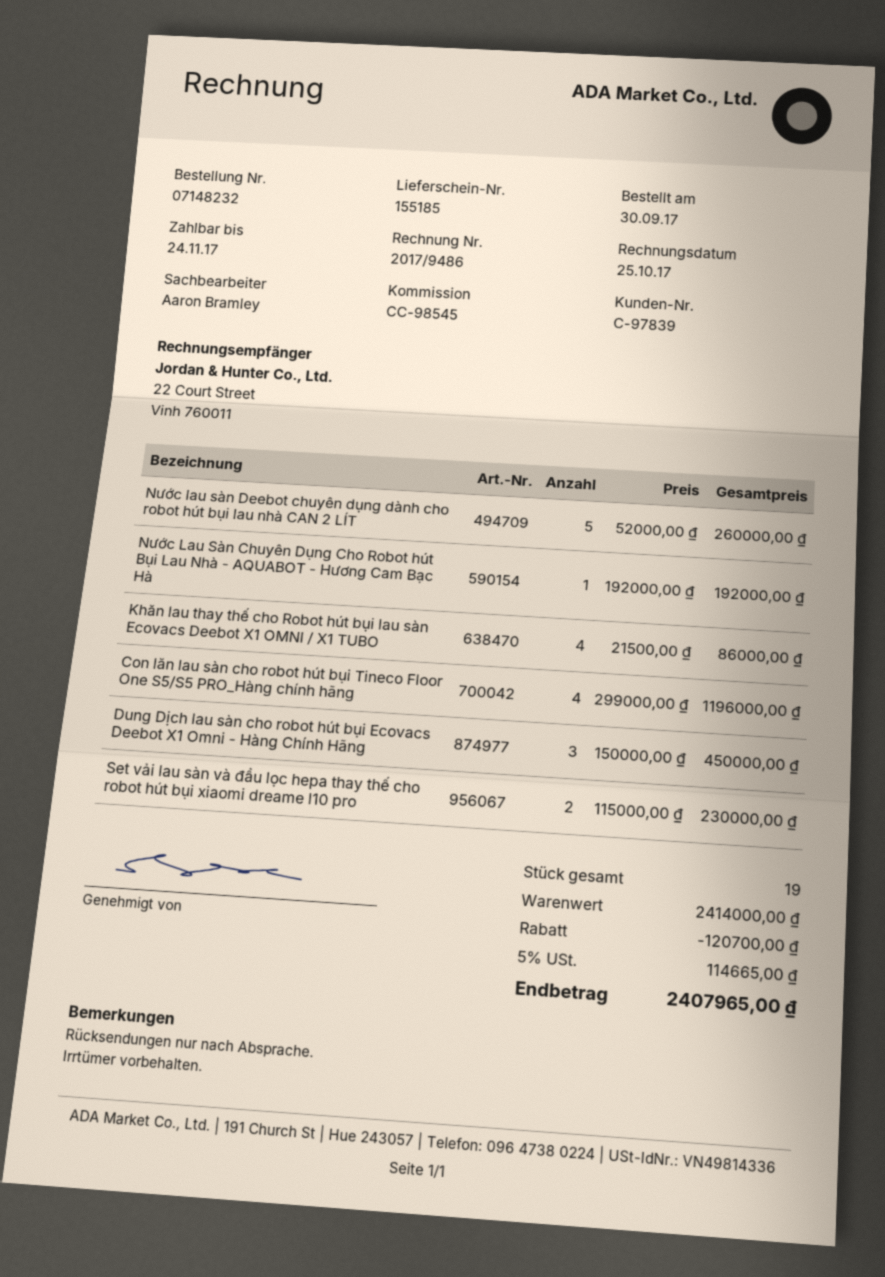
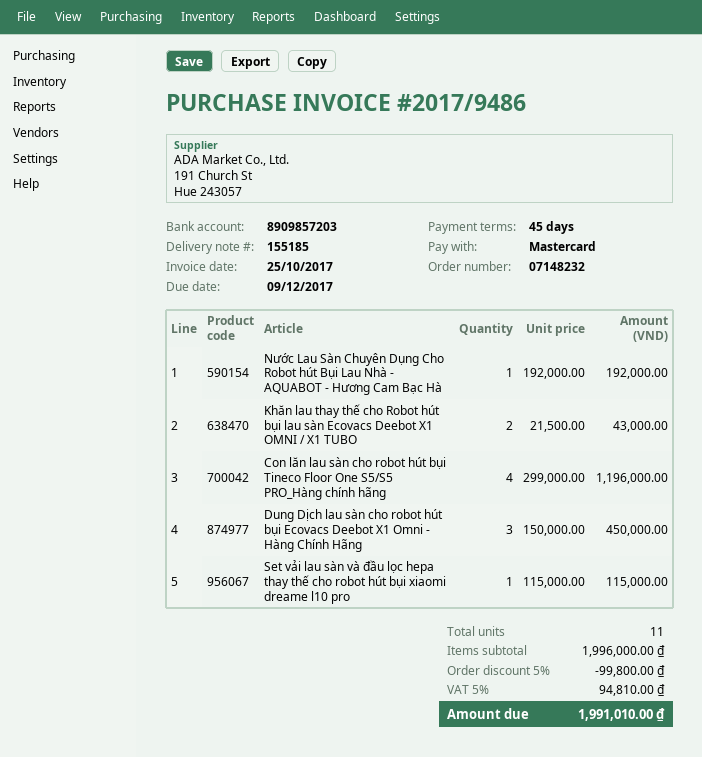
due date: 2017-11-24 -> 2017-12-09
Nước lau sàn Deebot chuyên dụng dành cho robot hút bụi lau nhà CAN 2 LÍT: 5 x 52000.00 = 260000.00 -> none
Khăn lau thay thế cho Robot hút bụi lau sàn Ecovacs Deebot X1 OMNI / X1 TUBO: 4 x 21500.00 = 86000.00 -> 2 x 21500.00 = 43000.00
Set vải lau sàn và đầu lọc hepa thay thế cho robot hút bụi xiaomi dreame l10 pro: 2 x 115000.00 = 230000.00 -> 1 x 115000.00 = 115000.00
total quantity: 19 -> 11
subtotal: 2414000.00 -> 1996000.00
discount: 120700.00 -> 99800.00
tax: 5% = 114665.00 -> 5% = 94810.00
total: 2407965.00 -> 1991010.00

